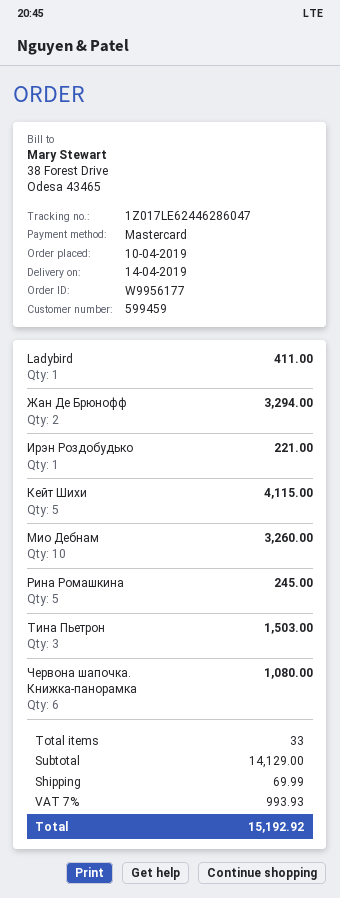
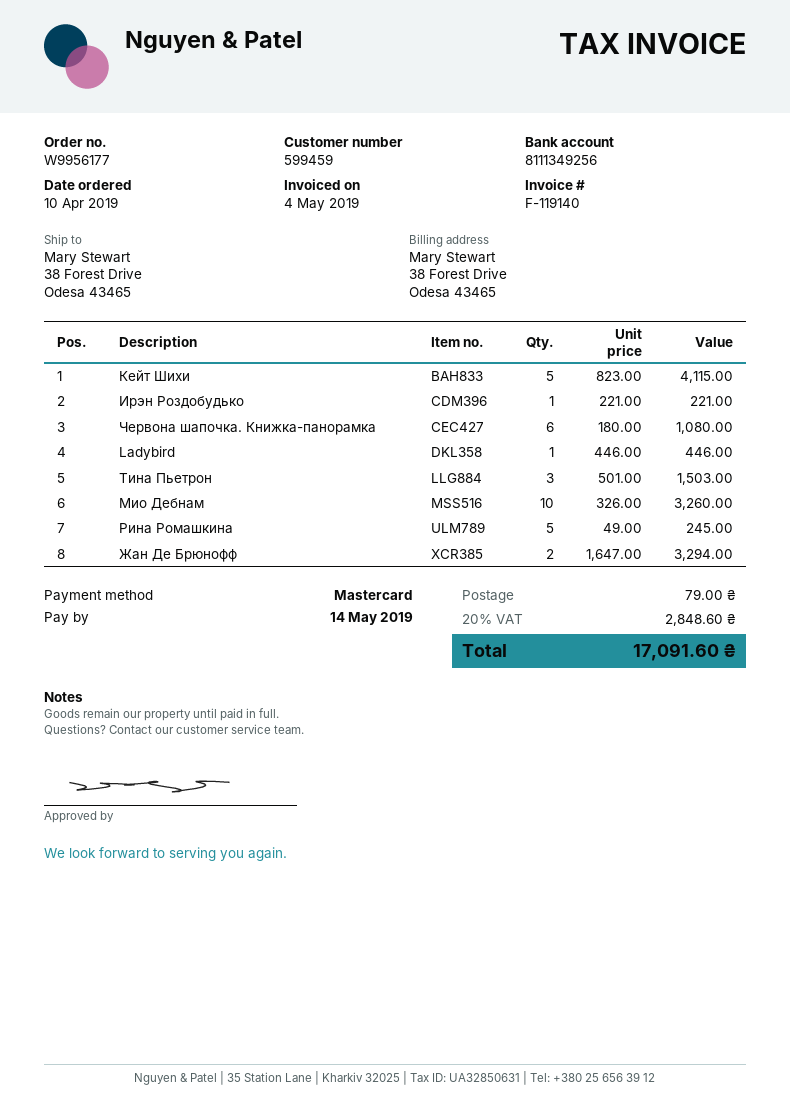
Ladybird: 1 for 411.00 -> 1 for 446.00
shipping: 69.99 -> 79.00
tax: 7% = 993.93 -> 20% = 2848.60
total: 15192.92 -> 17091.60

